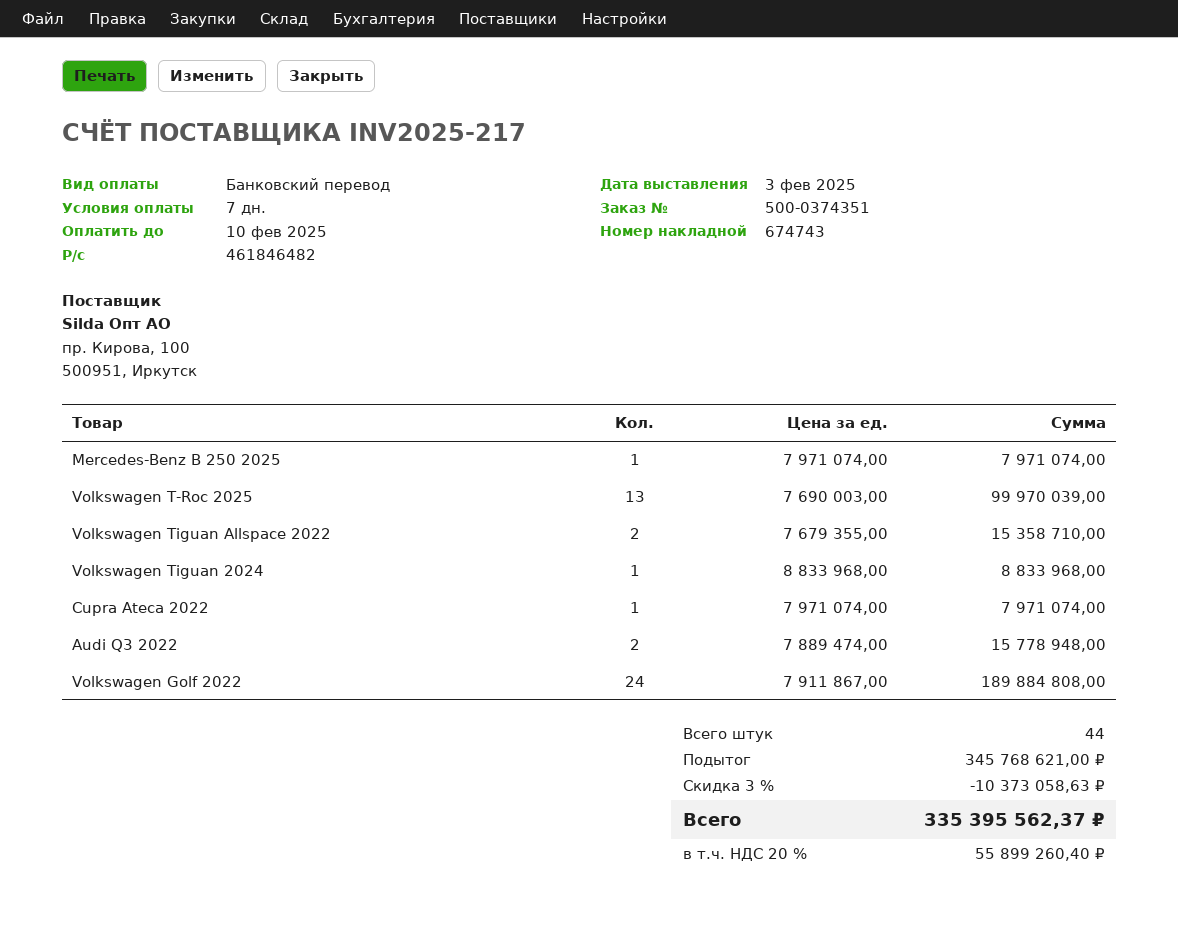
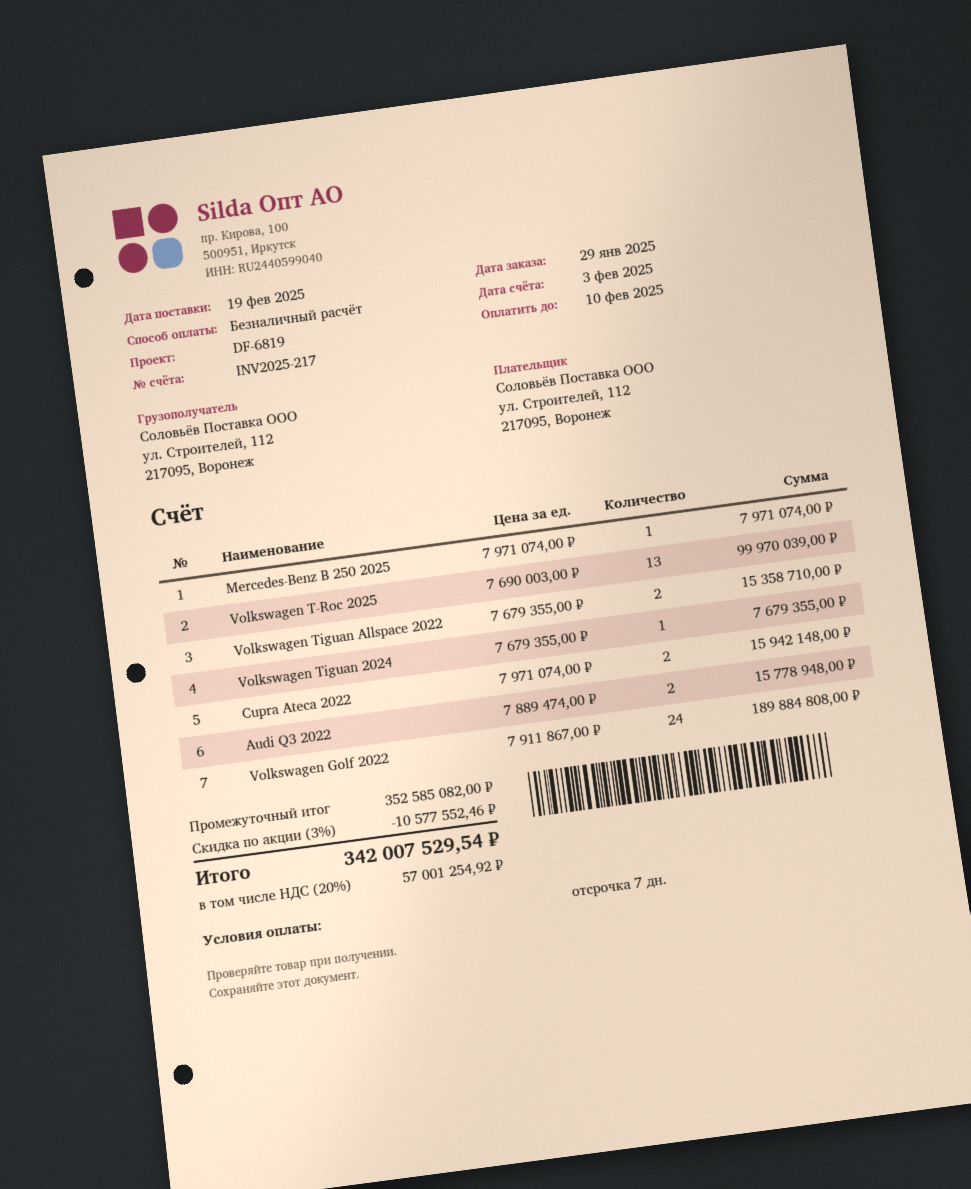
Volkswagen Tiguan 2024: 1 x 8833968.00 = 8833968.00 -> 1 x 7679355.00 = 7679355.00
Cupra Ateca 2022: 1 x 7971074.00 = 7971074.00 -> 2 x 7971074.00 = 15942148.00
subtotal: 345768621.00 -> 352585082.00
discount: 3% = 10373058.63 -> 3% = 10577552.46
tax: 20% = 55899260.40 -> 20% = 57001254.92
total: 335395562.37 -> 342007529.54

